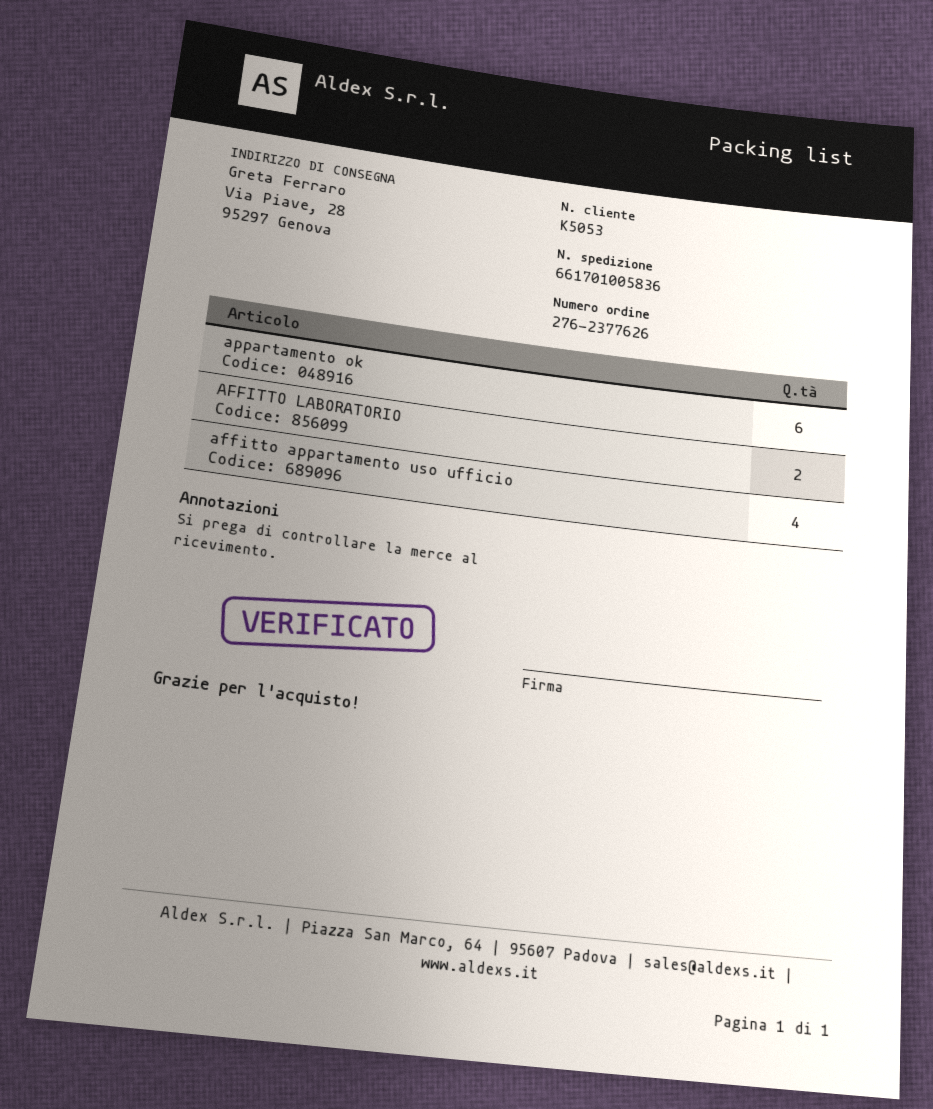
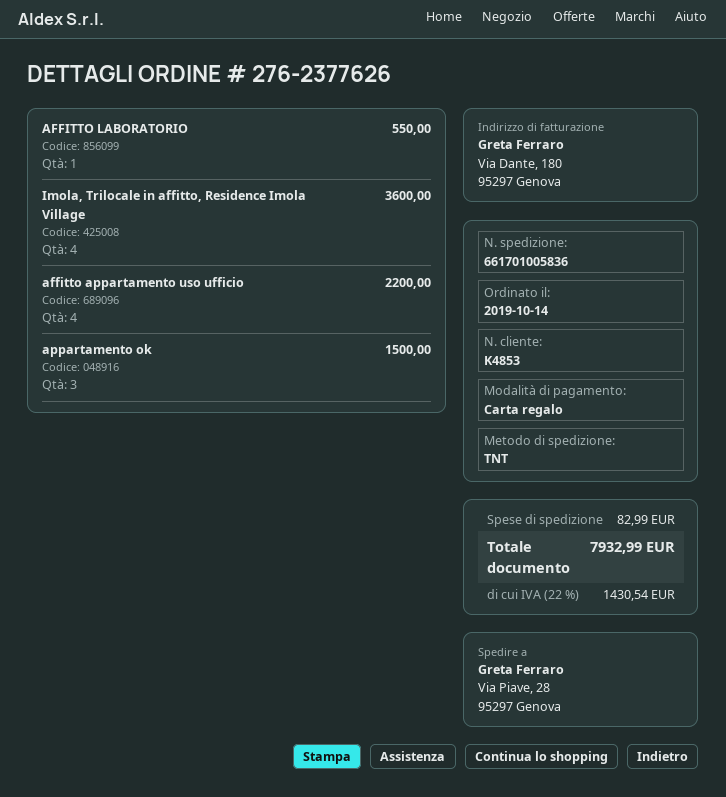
customer number: K5053 -> K4853
appartamento ok: 6 -> 3
AFFITTO LABORATORIO: 2 -> 1
Imola, Trilocale in affitto, Residence Imola Village: none -> 4

